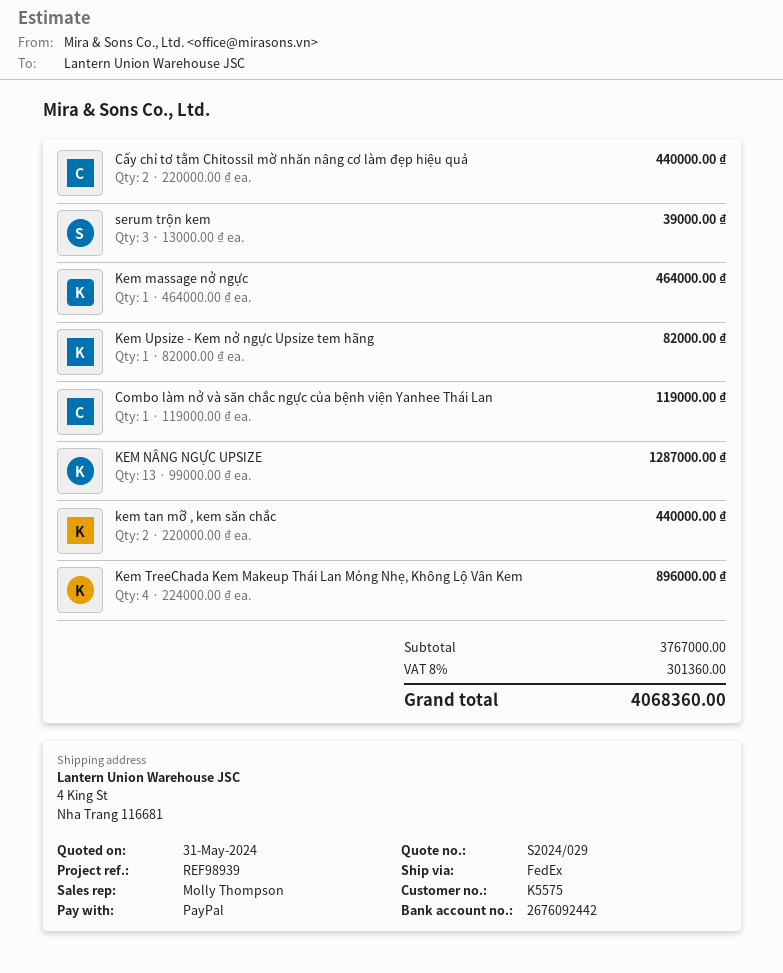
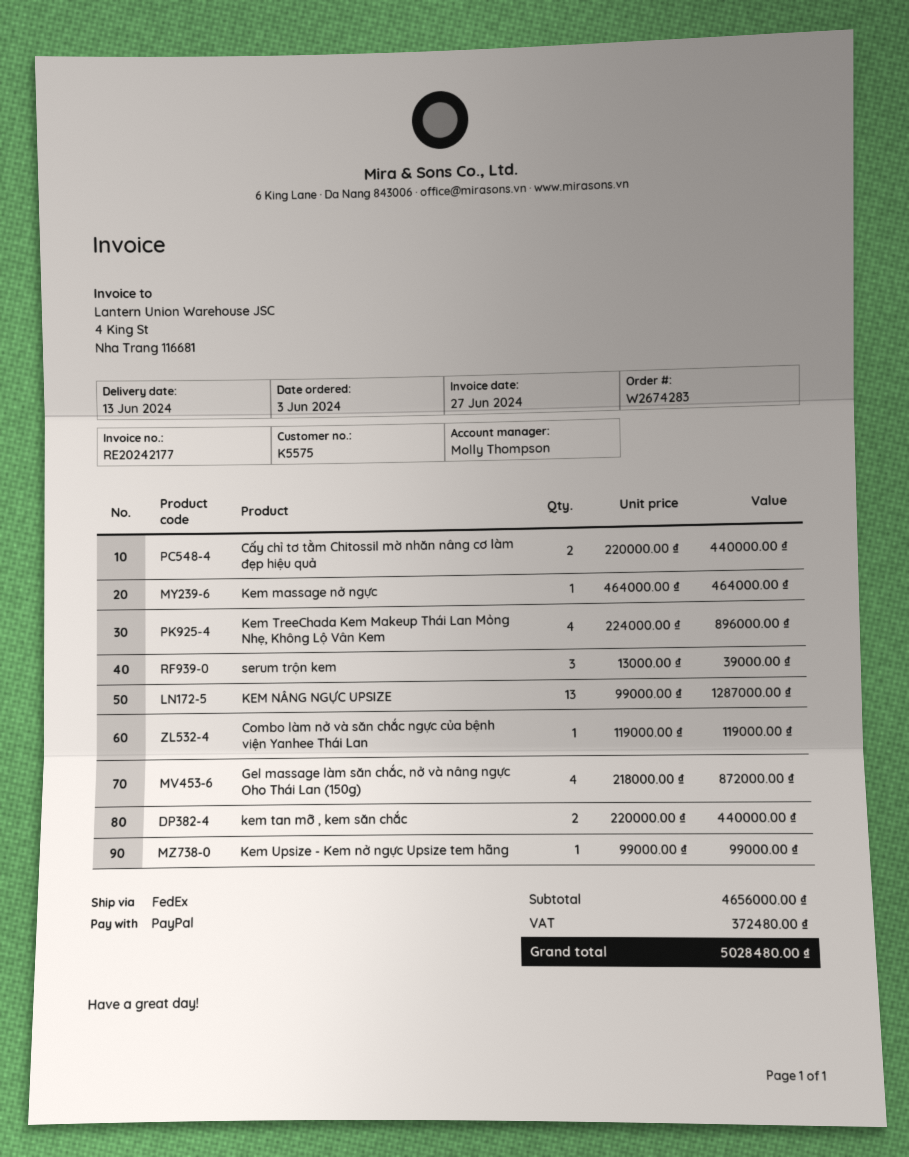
Kem Upsize - Kem nở ngực Upsize tem hãng: 1 x 82000.00 = 82000.00 -> 1 x 99000.00 = 99000.00
Gel massage làm săn chắc, nở và nâng ngực Oho Thái Lan (150g): none -> 4 x 218000.00 = 872000.00
subtotal: 3767000.00 -> 4656000.00
tax: 301360.00 -> 372480.00
total: 4068360.00 -> 5028480.00

